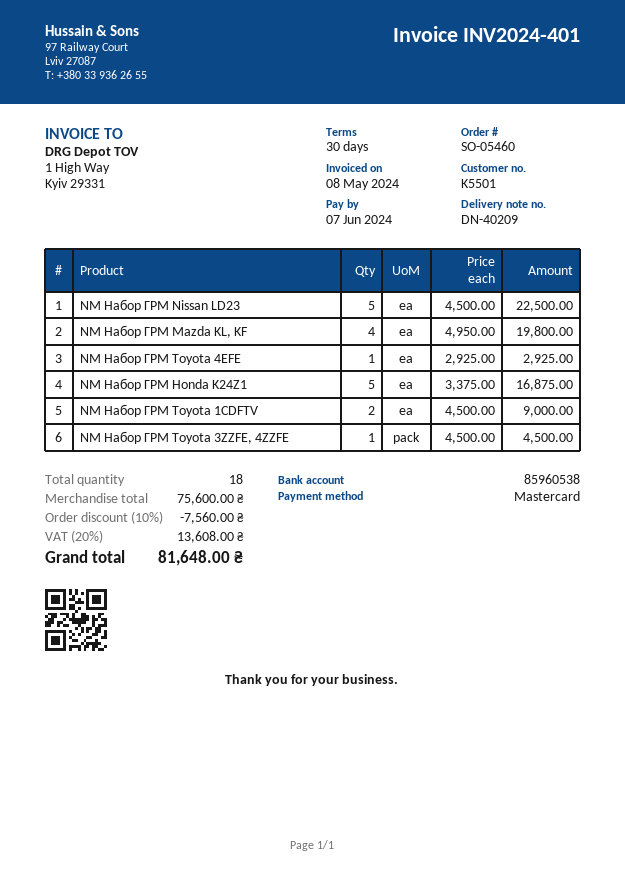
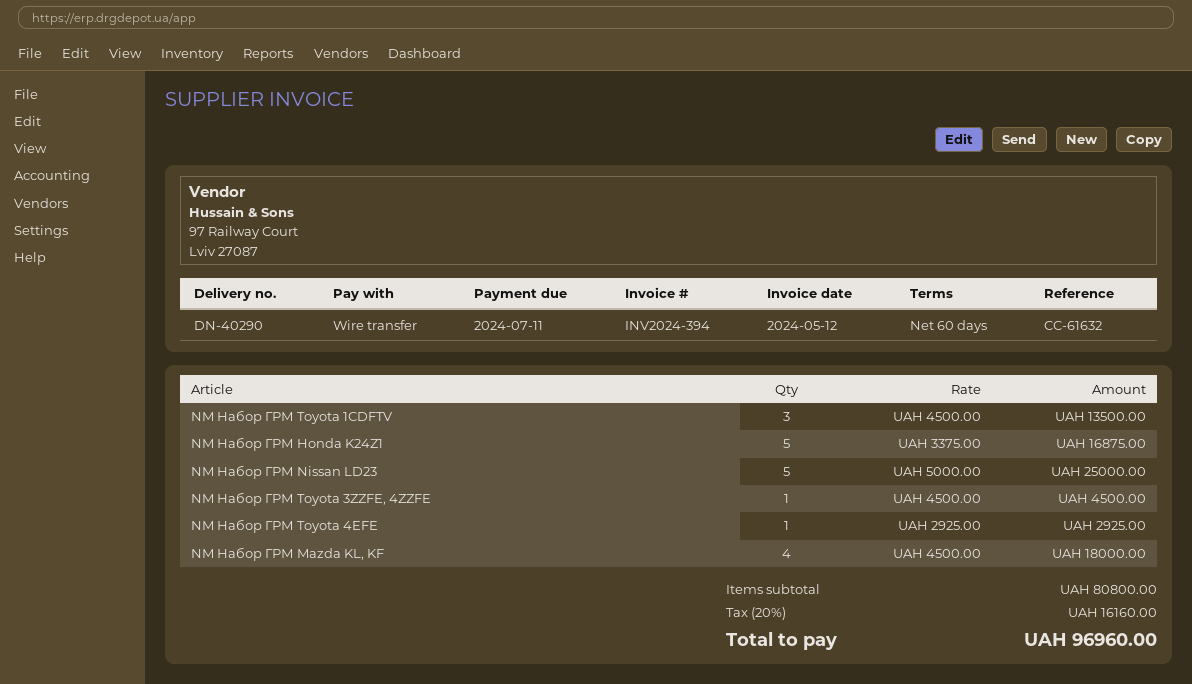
delivery note number: DN-40209 -> DN-40290
invoice number: INV2024-401 -> INV2024-394
invoice date: 2024-05-08 -> 2024-05-12
payment terms: 30 days -> 60 days
due date: 2024-06-07 -> 2024-07-11
payment method: Mastercard -> bank transfer
NM Набор ГРМ Nissan LD23: 5 x 4500.00 = 22500.00 -> 5 x 5000.00 = 25000.00
NM Набор ГРМ Mazda KL, KF: 4 x 4950.00 = 19800.00 -> 4 x 4500.00 = 18000.00
NM Набор ГРМ Toyota 1CDFTV: 2 x 4500.00 = 9000.00 -> 3 x 4500.00 = 13500.00
subtotal: 75600.00 -> 80800.00
discount: 10% = 7560.00 -> none
tax: 20% = 13608.00 -> 20% = 16160.00
total: 81648.00 -> 96960.00

